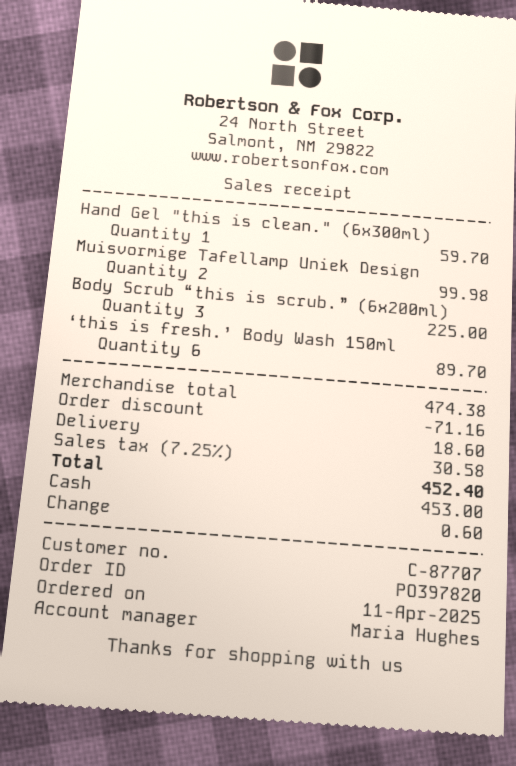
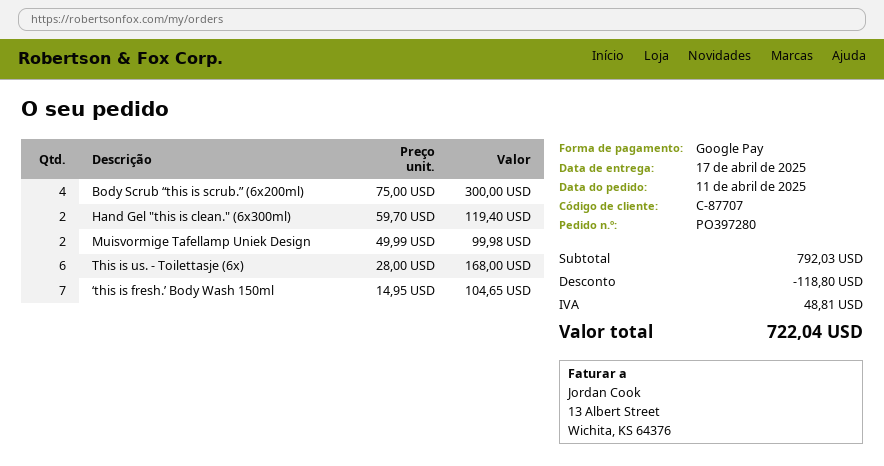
order number: PO397820 -> PO397280
payment method: cash -> Google Pay
Hand Gel "this is clean." (6x300ml): 1 for 59.70 -> 2 for 119.40
Body Scrub “this is scrub.” (6x200ml): 3 for 225.00 -> 4 for 300.00
‘this is fresh.’ Body Wash 150ml: 6 for 89.70 -> 7 for 104.65
This is us. - Toilettasje (6x): none -> 6 for 168.00
subtotal: 474.38 -> 792.03
discount: 71.16 -> 118.80
shipping: 18.60 -> none
tax: 30.58 -> 48.81
total: 452.40 -> 722.04

